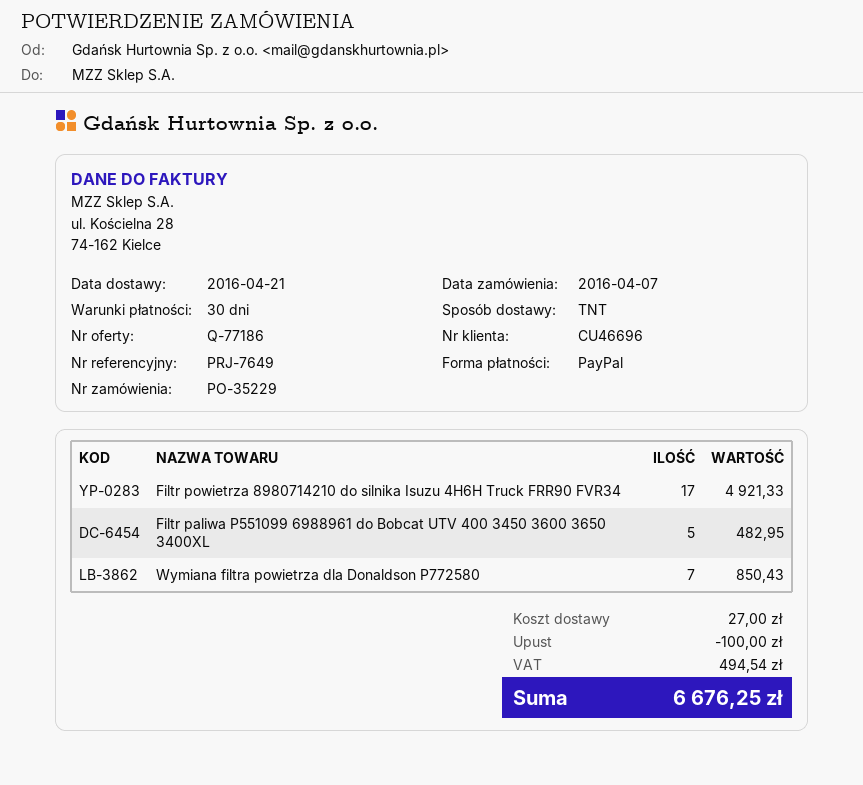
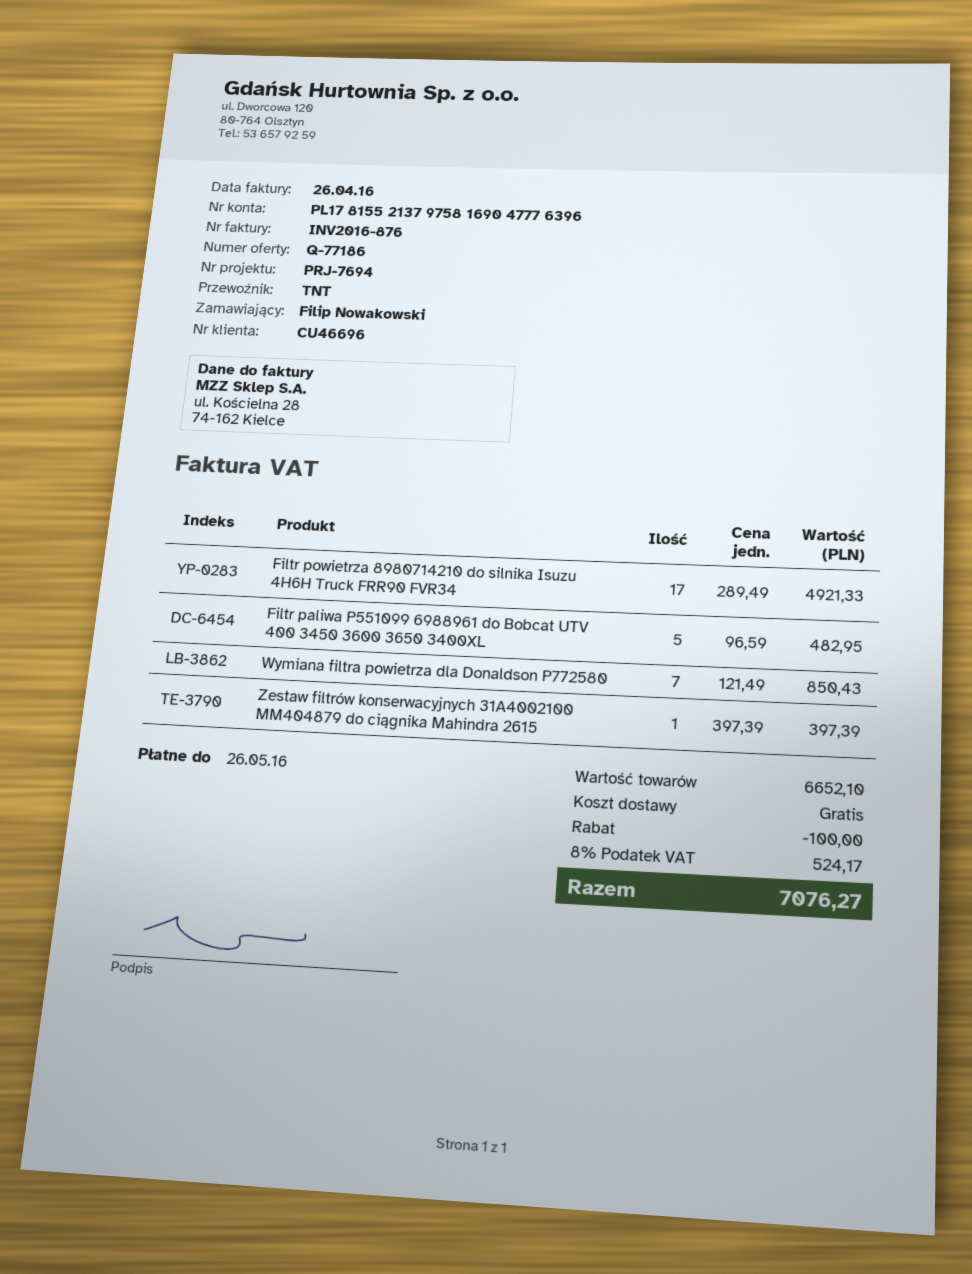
reference: PRJ-7649 -> PRJ-7694
Zestaw filtrów konserwacyjnych 31A4002100 MM404879 do ciągnika Mahindra 2615: none -> 1 for 397.39
shipping: 27.00 -> 0.00
tax: 494.54 -> 524.17
total: 6676.25 -> 7076.27

